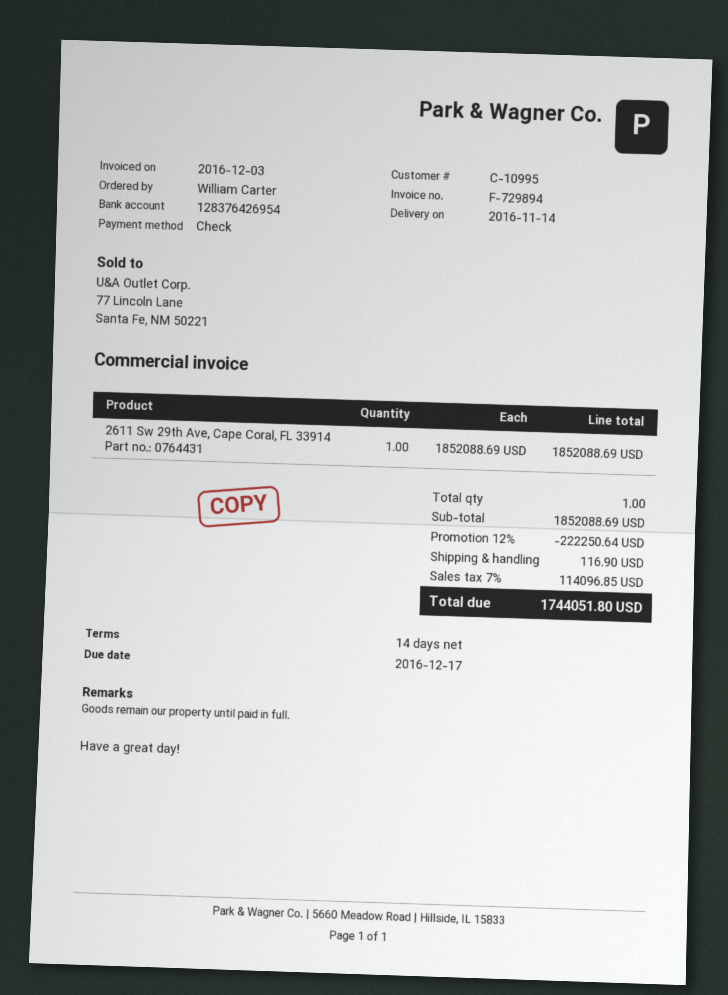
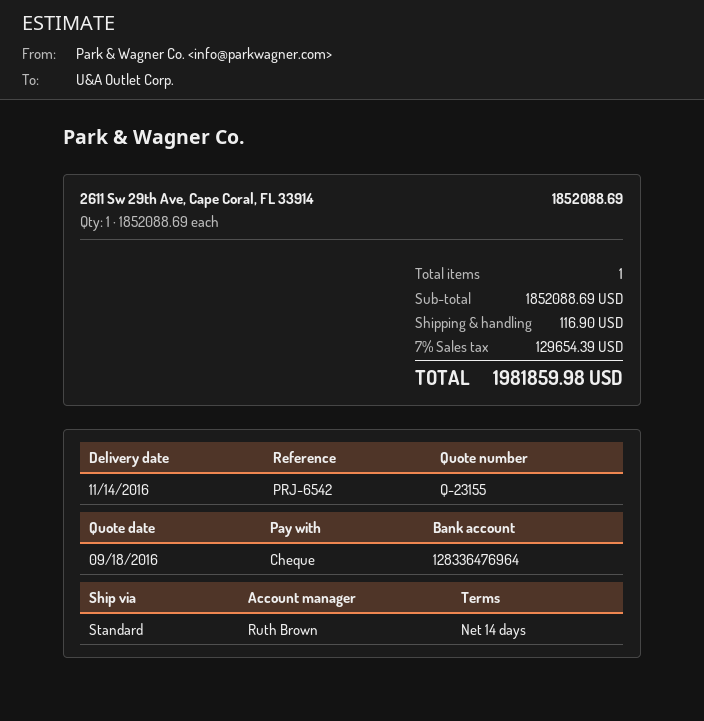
bank account: 128376426954 -> 128336476964
discount: 12% = 222250.64 -> none
tax: 7% = 114096.85 -> 7% = 129654.39
total: 1744051.80 -> 1981859.98

